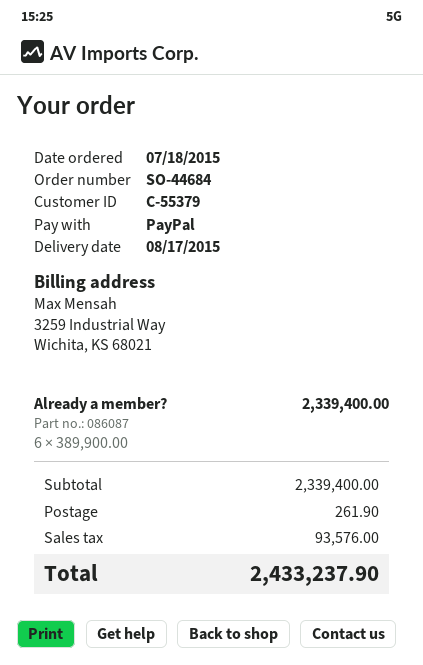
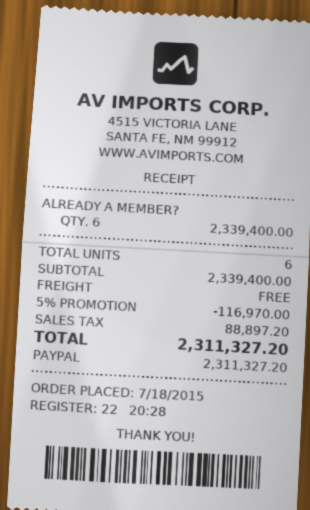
discount: none -> 5% = 116970.00
shipping: 261.90 -> 0.00
tax: 93576.00 -> 88897.20
total: 2433237.90 -> 2311327.20

